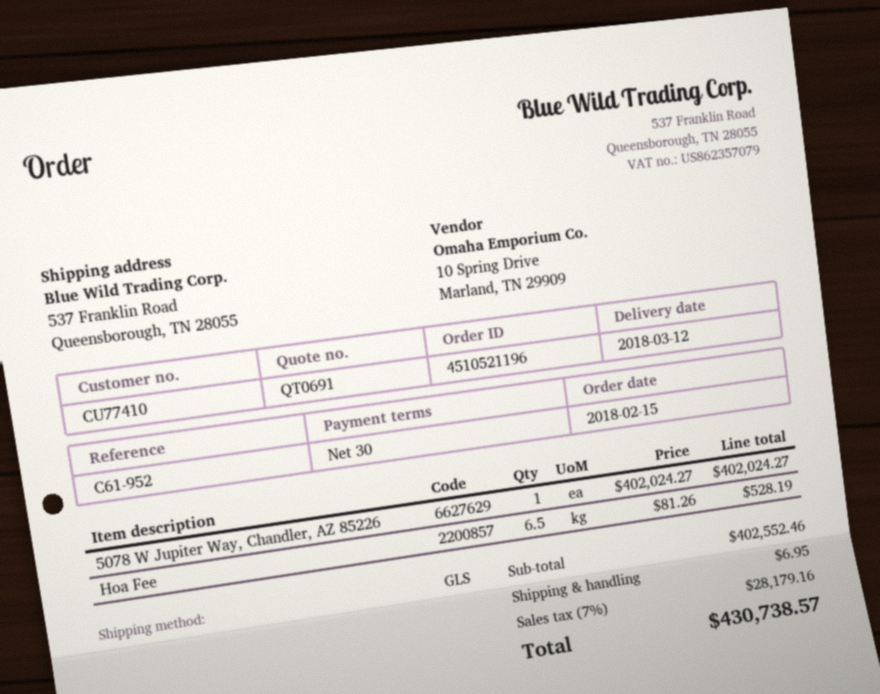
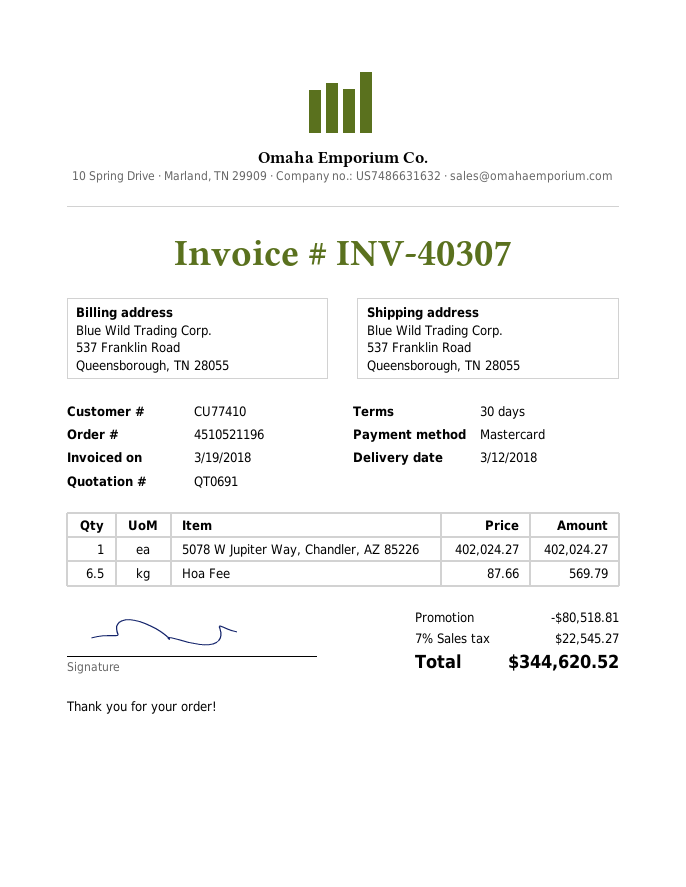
Hoa Fee: 6.5 x 81.26 = 528.19 -> 6.5 x 87.66 = 569.79
discount: none -> 80518.81
shipping: 6.95 -> none
tax: 7% = 28179.16 -> 7% = 22545.27
total: 430738.57 -> 344620.52

